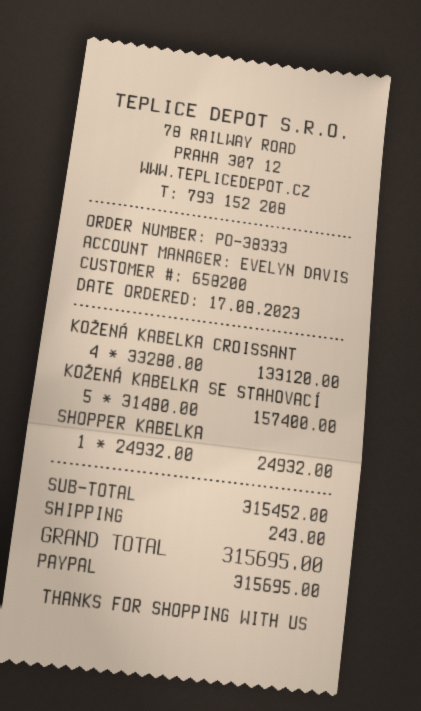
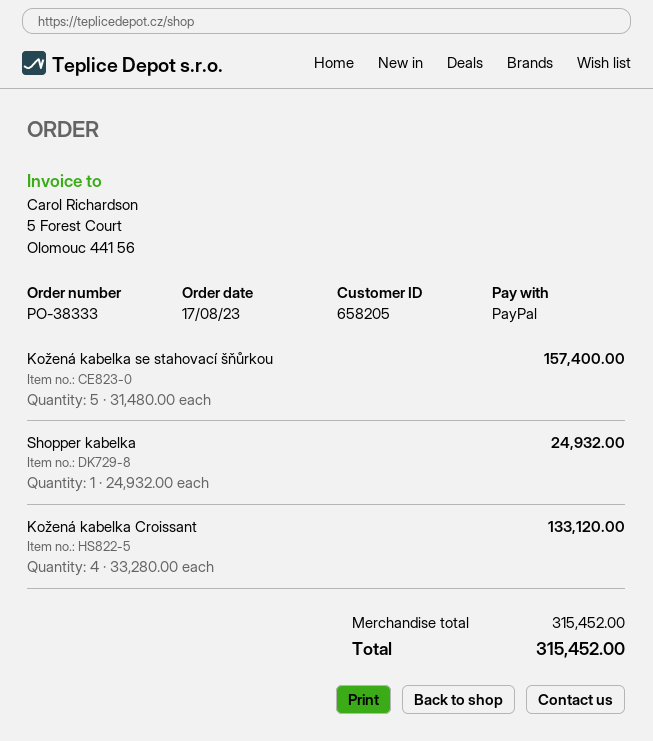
customer number: 658200 -> 658205
shipping: 243.00 -> none
total: 315695.00 -> 315452.00

